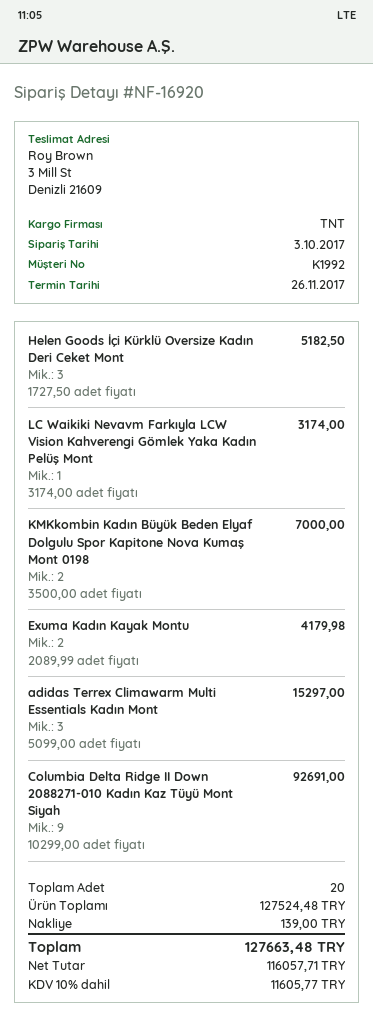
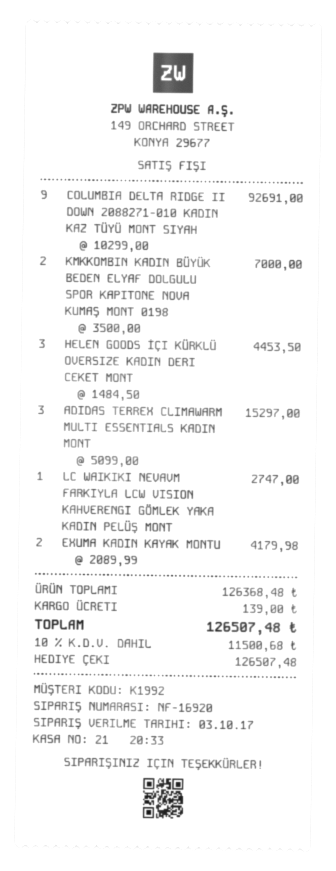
Helen Goods İçi Kürklü Oversize Kadın Deri Ceket Mont: 3 x 1727.50 = 5182.50 -> 3 x 1484.50 = 4453.50
LC Waikiki Nevavm Farkıyla LCW Vision Kahverengi Gömlek Yaka Kadın Pelüş Mont: 1 x 3174.00 = 3174.00 -> 1 x 2747.00 = 2747.00
subtotal: 127524.48 -> 126368.48
tax: 10% = 11605.77 -> 10% = 11500.68
total: 127663.48 -> 126507.48

